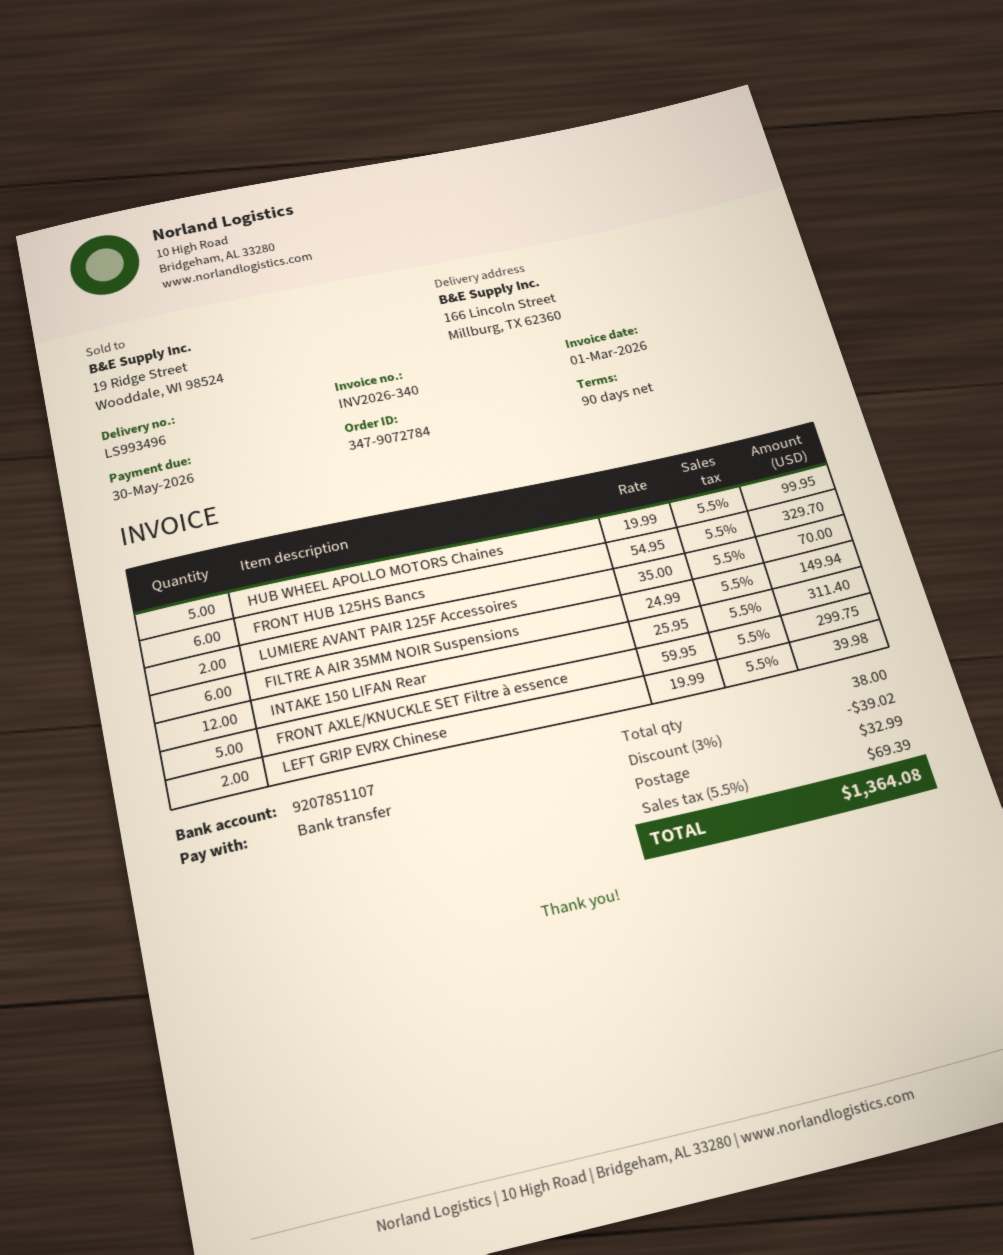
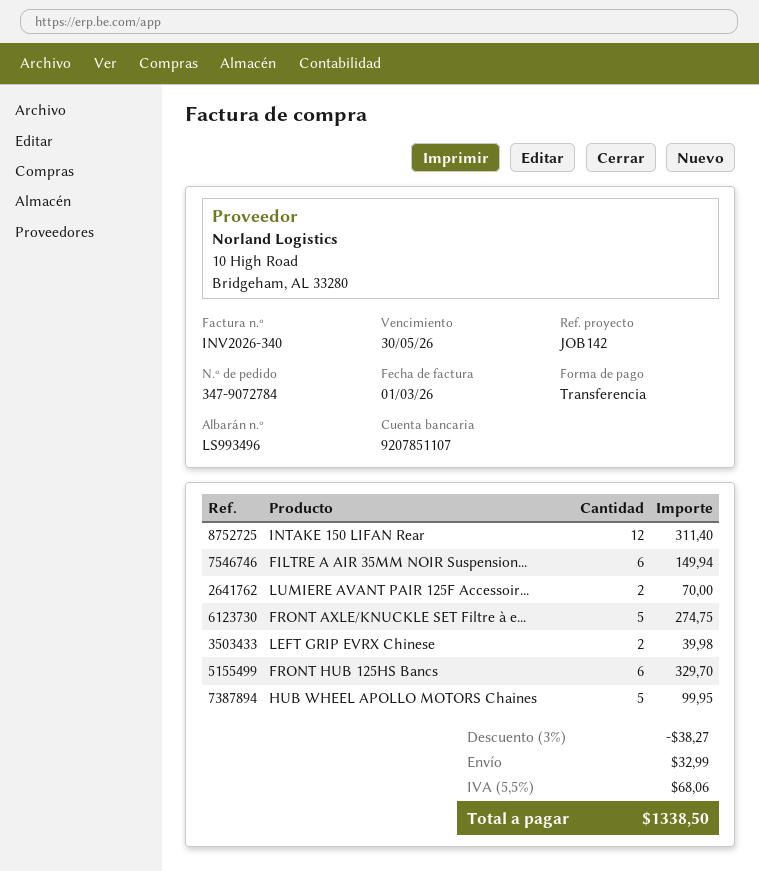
FRONT AXLE/KNUCKLE SET Filtre à essence: 5 for 299.75 -> 5 for 274.75
discount: 3% = 39.02 -> 3% = 38.27
tax: 5.5% = 69.39 -> 5.5% = 68.06
total: 1364.08 -> 1338.50

